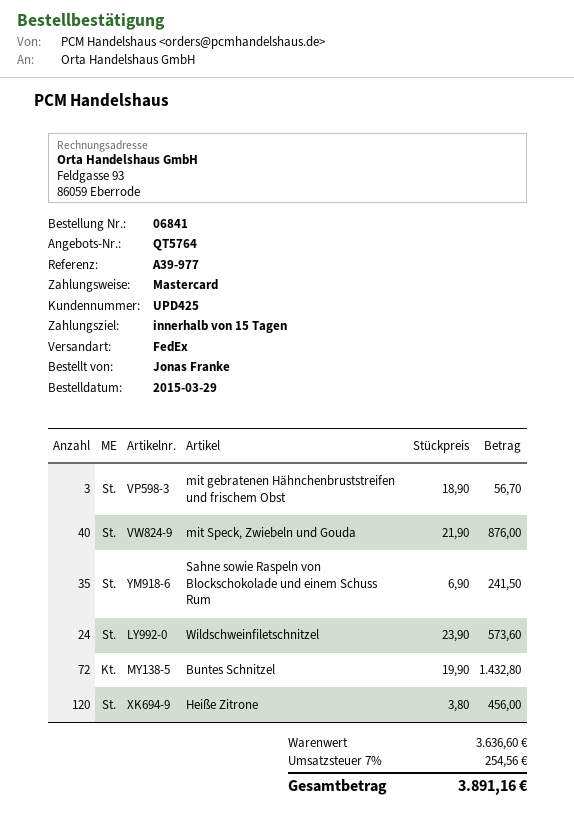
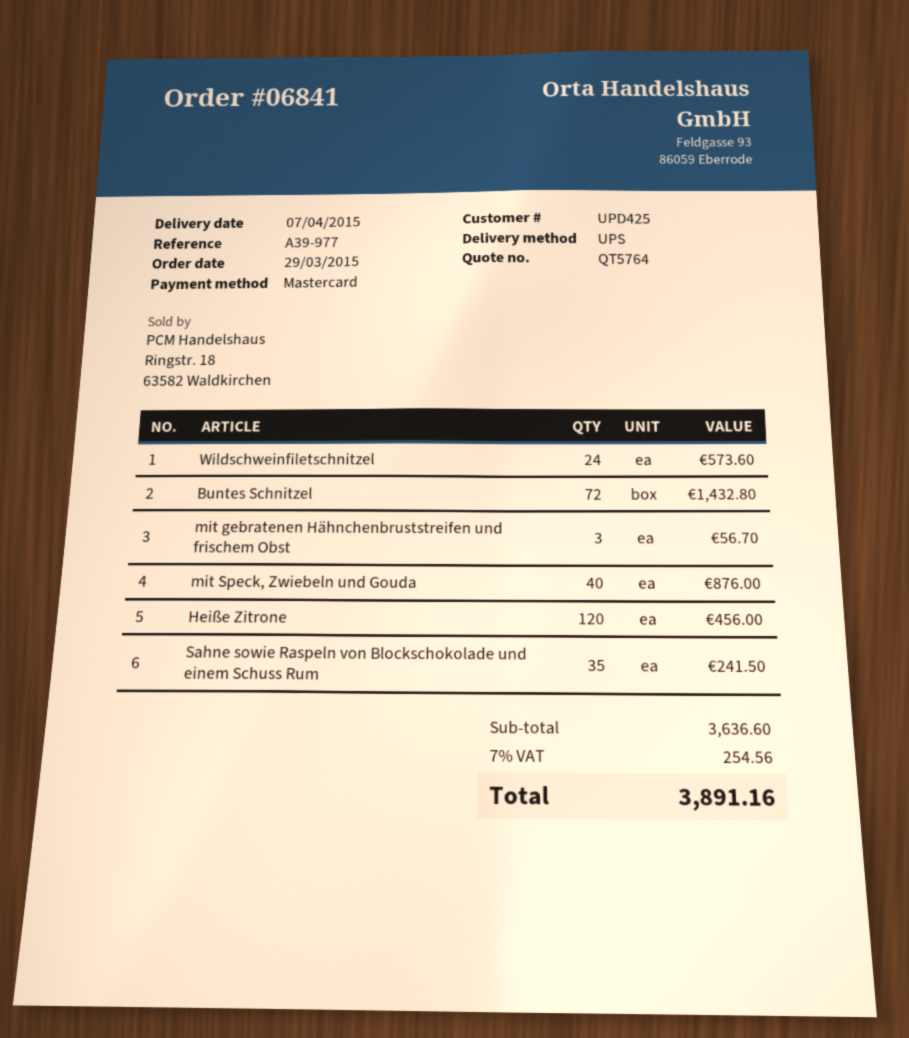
shipping method: FedEx -> UPS

